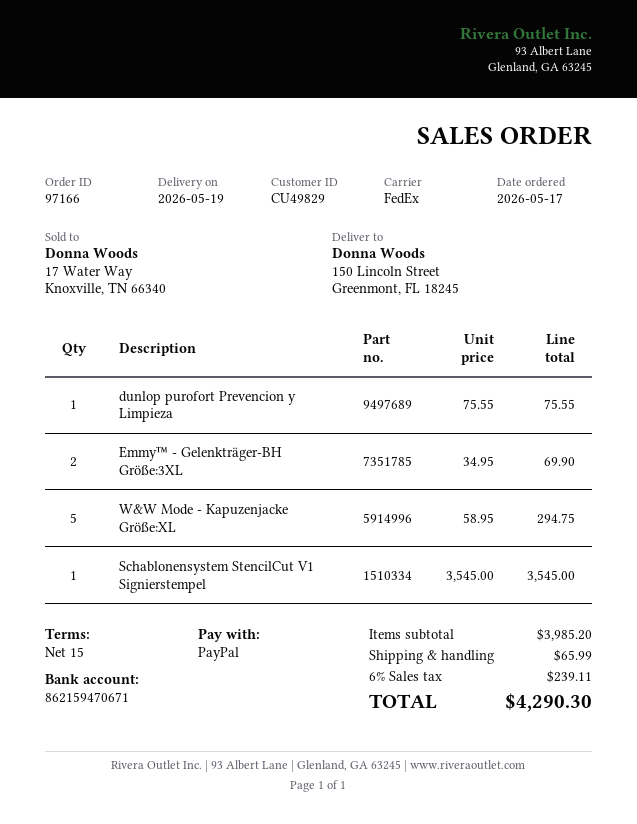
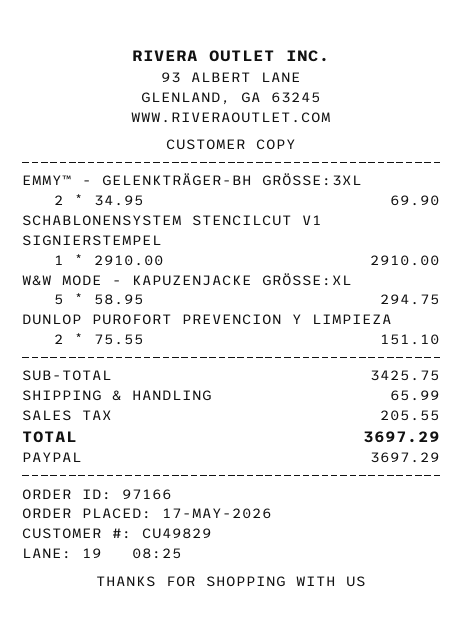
dunlop purofort Prevencion y Limpieza: 1 x 75.55 = 75.55 -> 2 x 75.55 = 151.10
Schablonensystem StencilCut V1 Signierstempel: 1 x 3545.00 = 3545.00 -> 1 x 2910.00 = 2910.00
subtotal: 3985.20 -> 3425.75
tax: 239.11 -> 205.55
total: 4290.30 -> 3697.29

